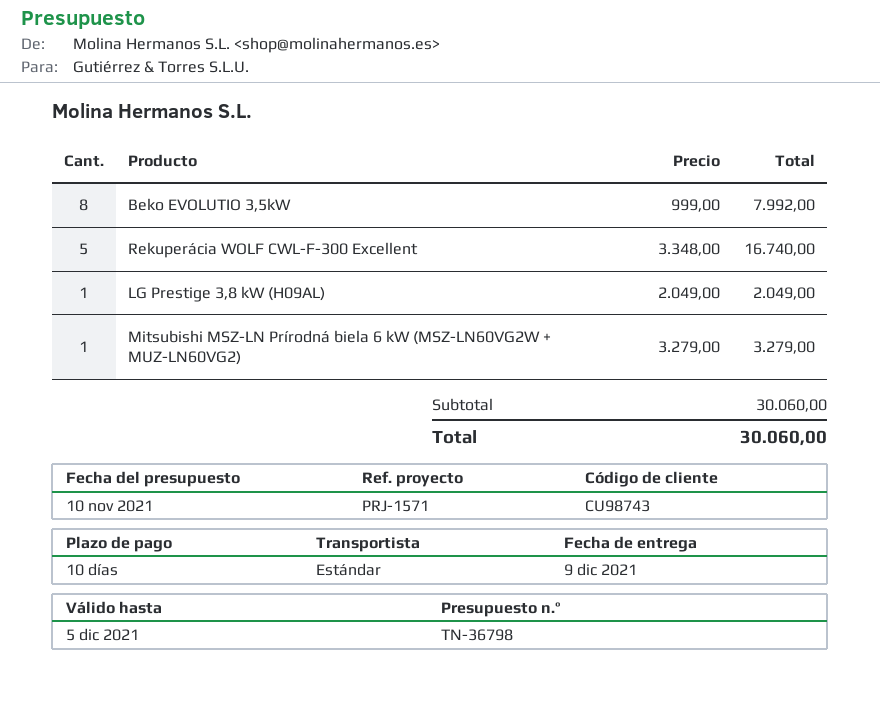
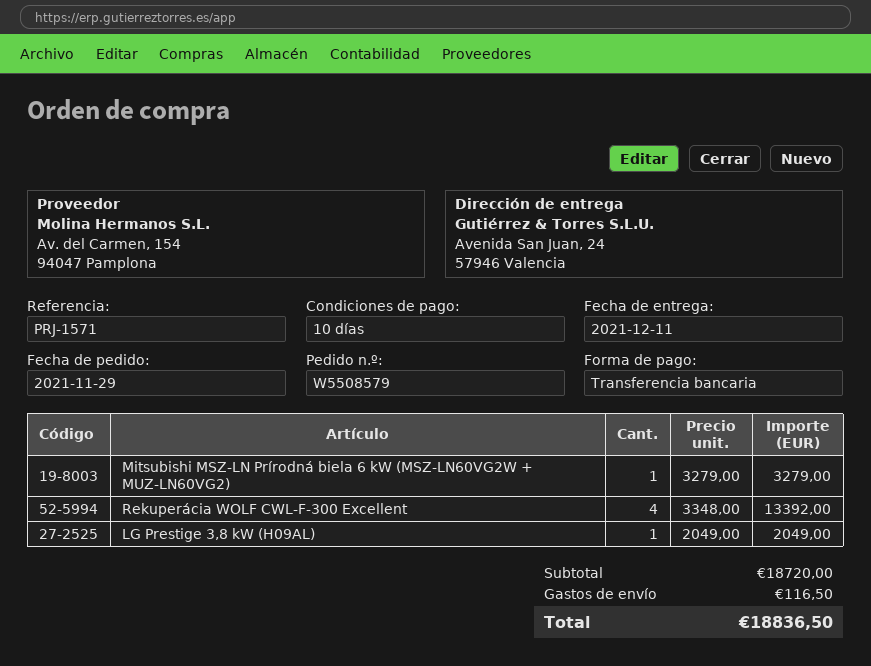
delivery date: 2021-12-09 -> 2021-12-11
Beko EVOLUTIO 3,5kW: 8 x 999.00 = 7992.00 -> none
Rekuperácia WOLF CWL-F-300 Excellent: 5 x 3348.00 = 16740.00 -> 4 x 3348.00 = 13392.00
subtotal: 30060.00 -> 18720.00
shipping: none -> 116.50
total: 30060.00 -> 18836.50

